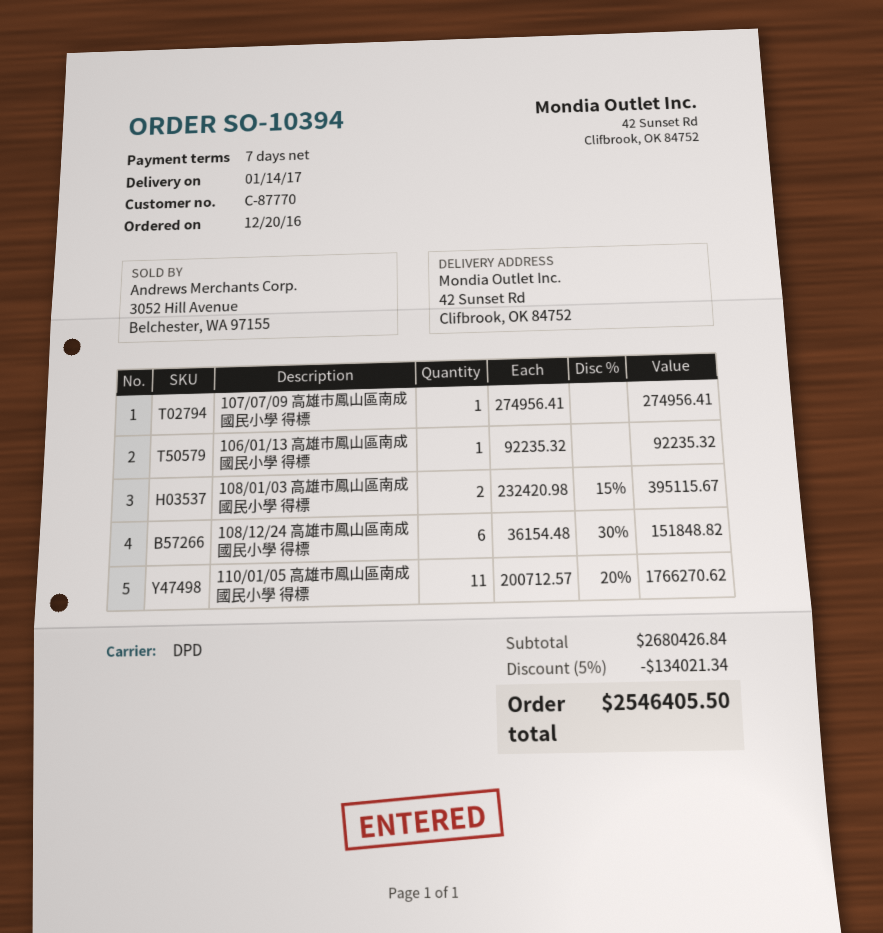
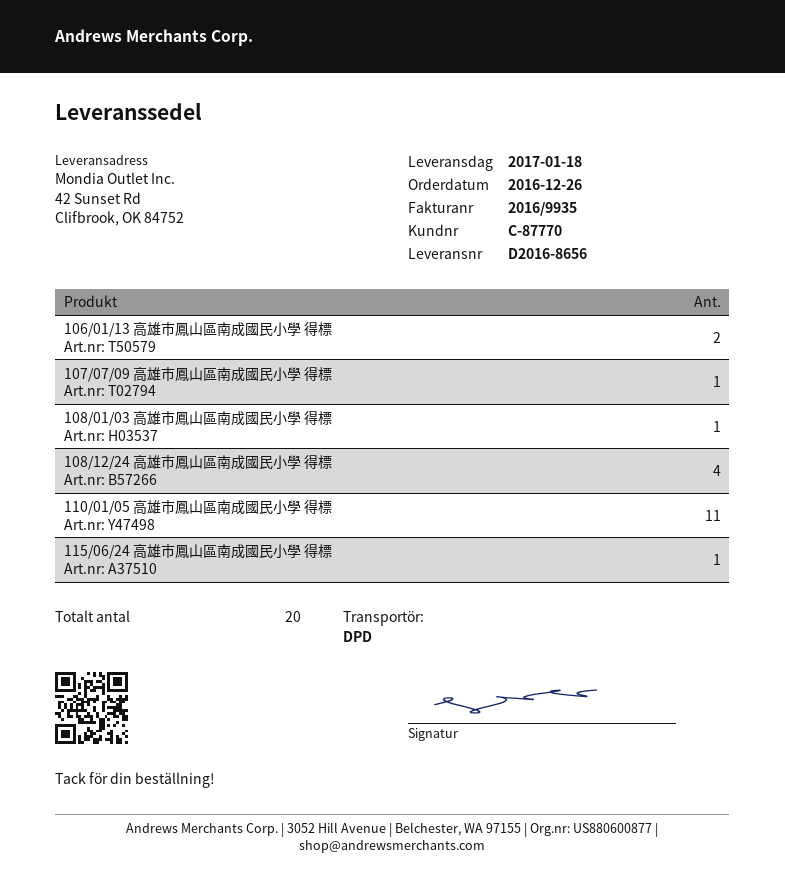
order date: 2016-12-20 -> 2016-12-26
delivery date: 2017-01-14 -> 2017-01-18
106/01/13 高雄市鳳山區南成國民小學 得標: 1 -> 2
108/01/03 高雄市鳳山區南成國民小學 得標: 2 -> 1
108/12/24 高雄市鳳山區南成國民小學 得標: 6 -> 4
115/06/24 高雄市鳳山區南成國民小學 得標: none -> 1

